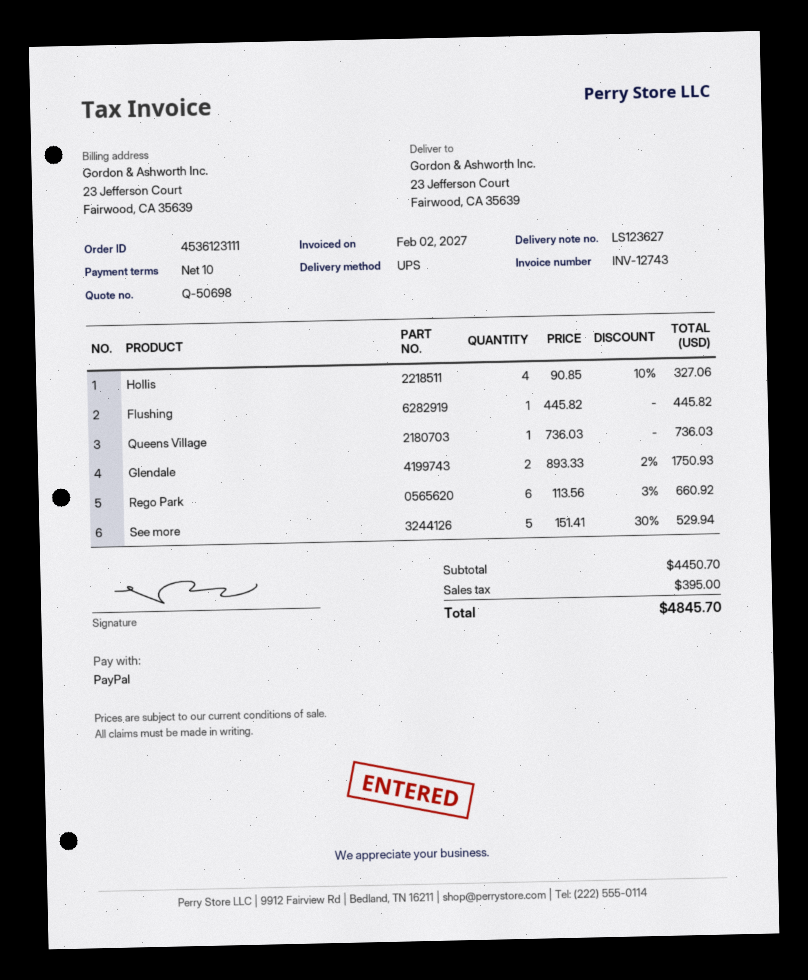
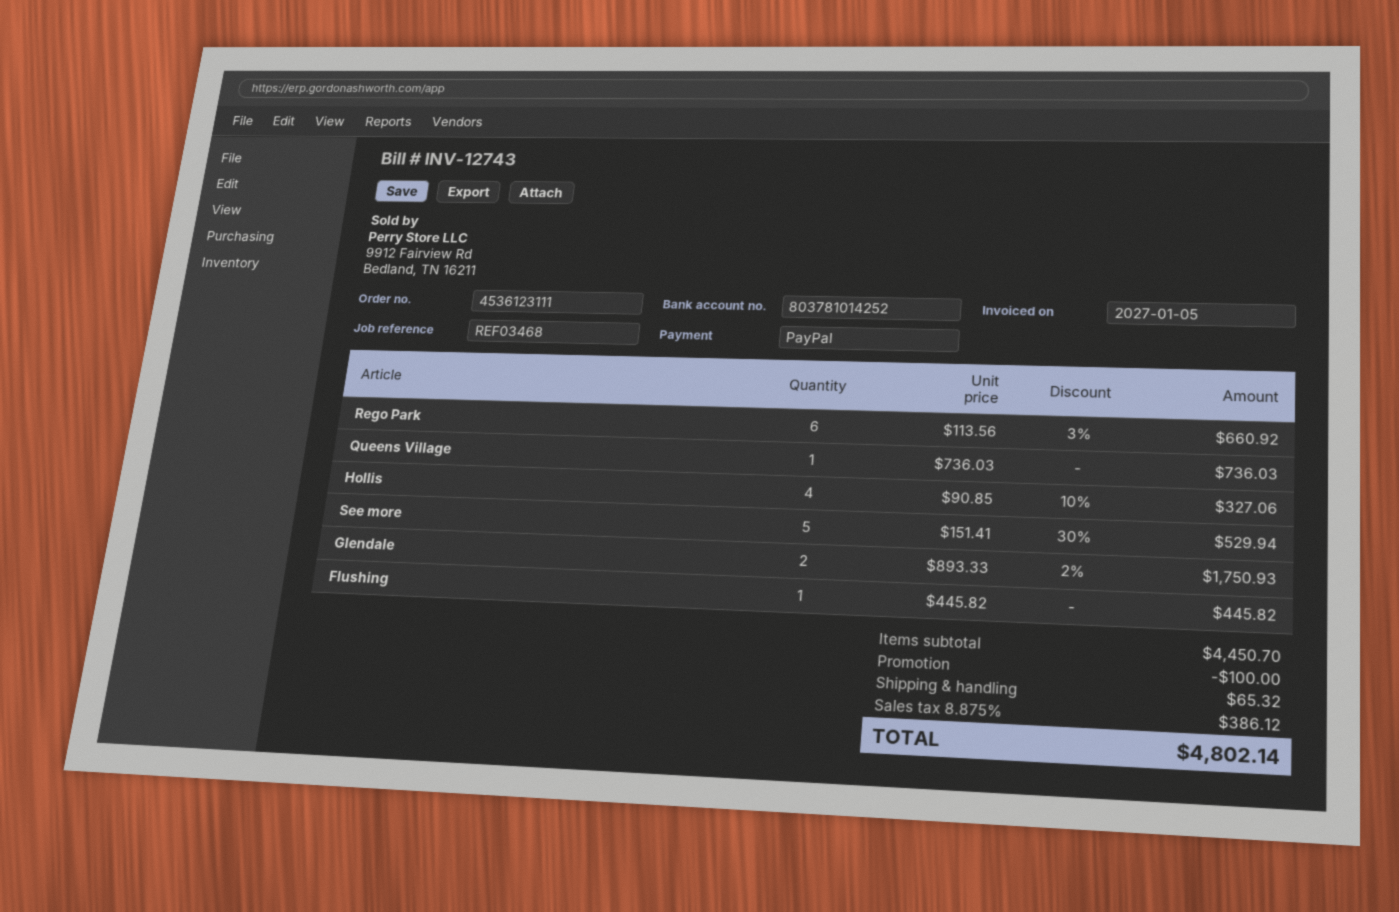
invoice date: 2027-02-02 -> 2027-01-05
discount: none -> 100.00
shipping: none -> 65.32
tax: 395.00 -> 386.12
total: 4845.70 -> 4802.14

